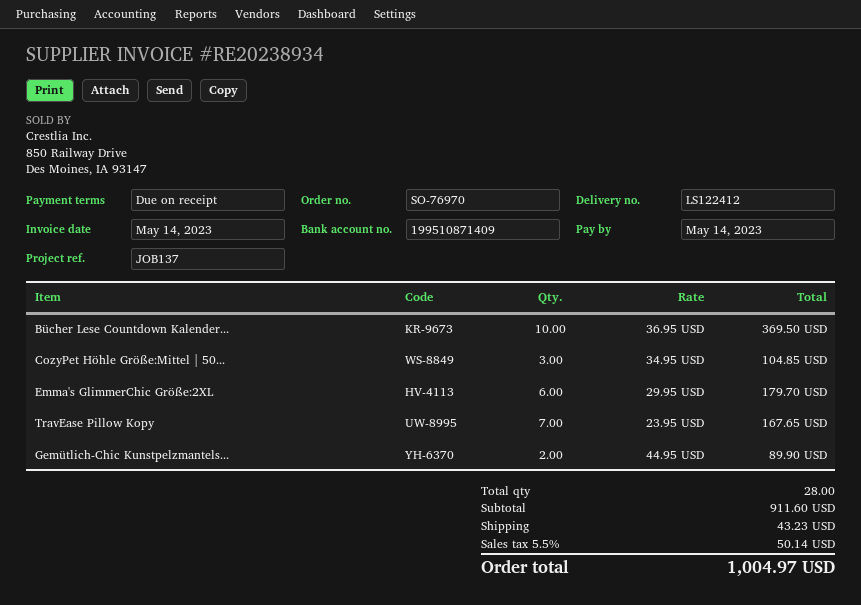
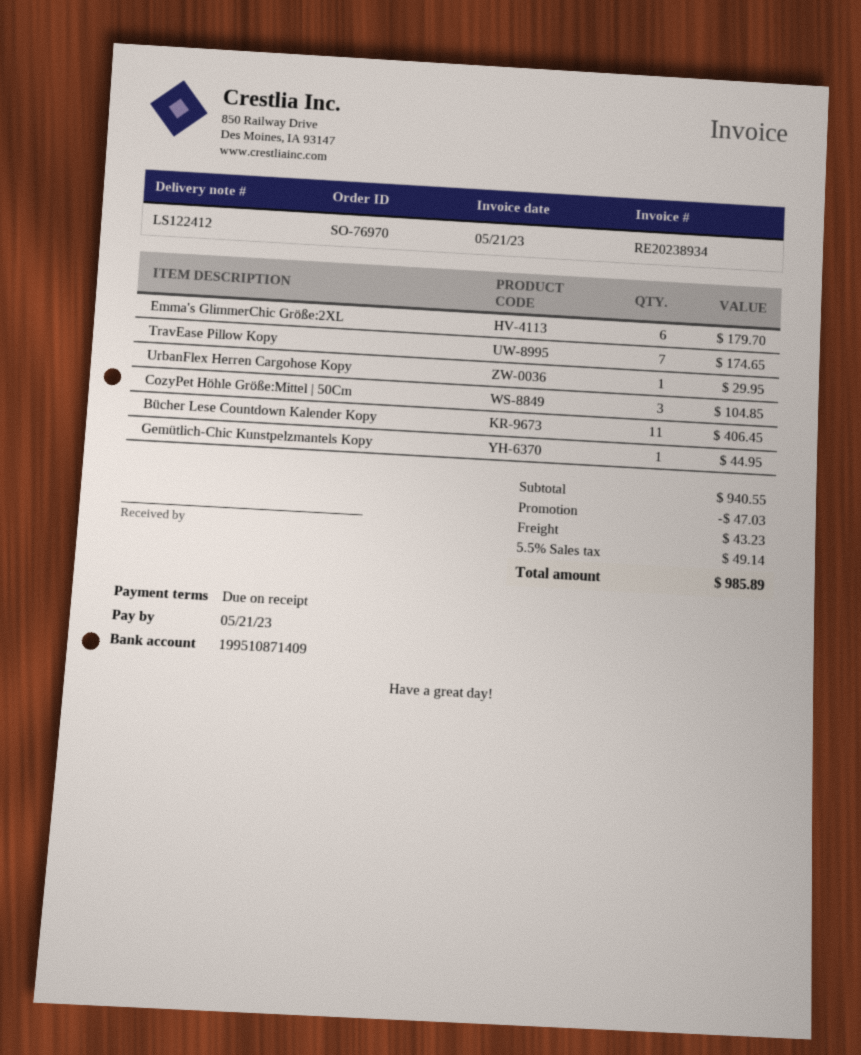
invoice date: 2023-05-14 -> 2023-05-21
due date: 2023-05-14 -> 2023-05-21
Bücher Lese Countdown Kalender...: 10 for 369.50 -> 11 for 406.45
TravEase Pillow Kopy: 7 for 167.65 -> 7 for 174.65
Gemütlich-Chic Kunstpelzmantels...: 2 for 89.90 -> 1 for 44.95
UrbanFlex Herren Cargohose Kopy: none -> 1 for 29.95
subtotal: 911.60 -> 940.55
discount: none -> 47.03
tax: 5.5% = 50.14 -> 5.5% = 49.14
total: 1004.97 -> 985.89

